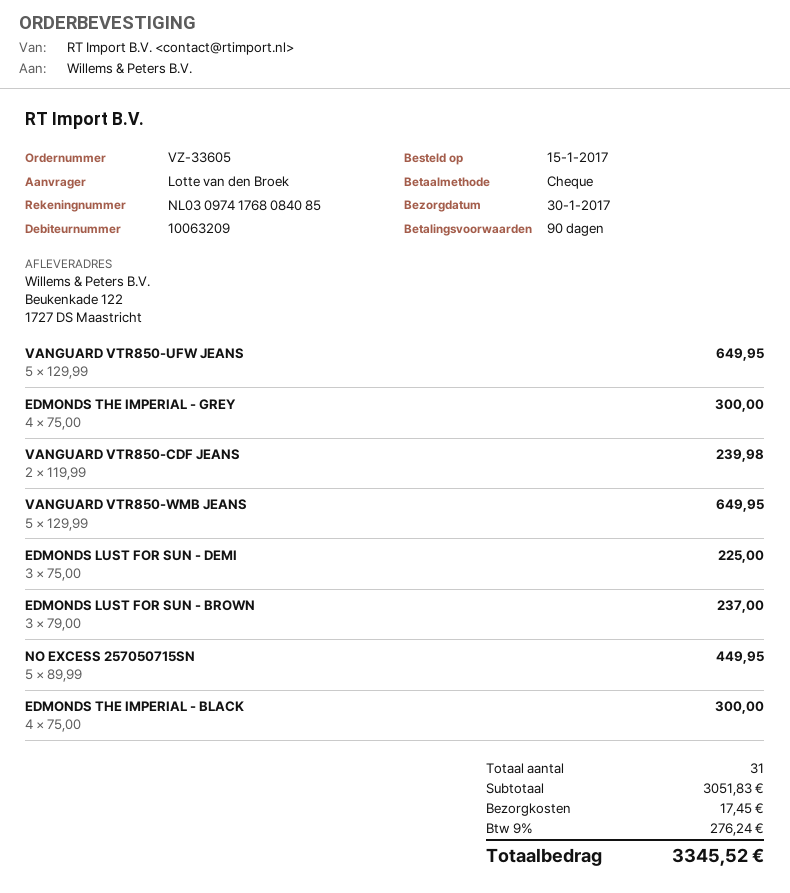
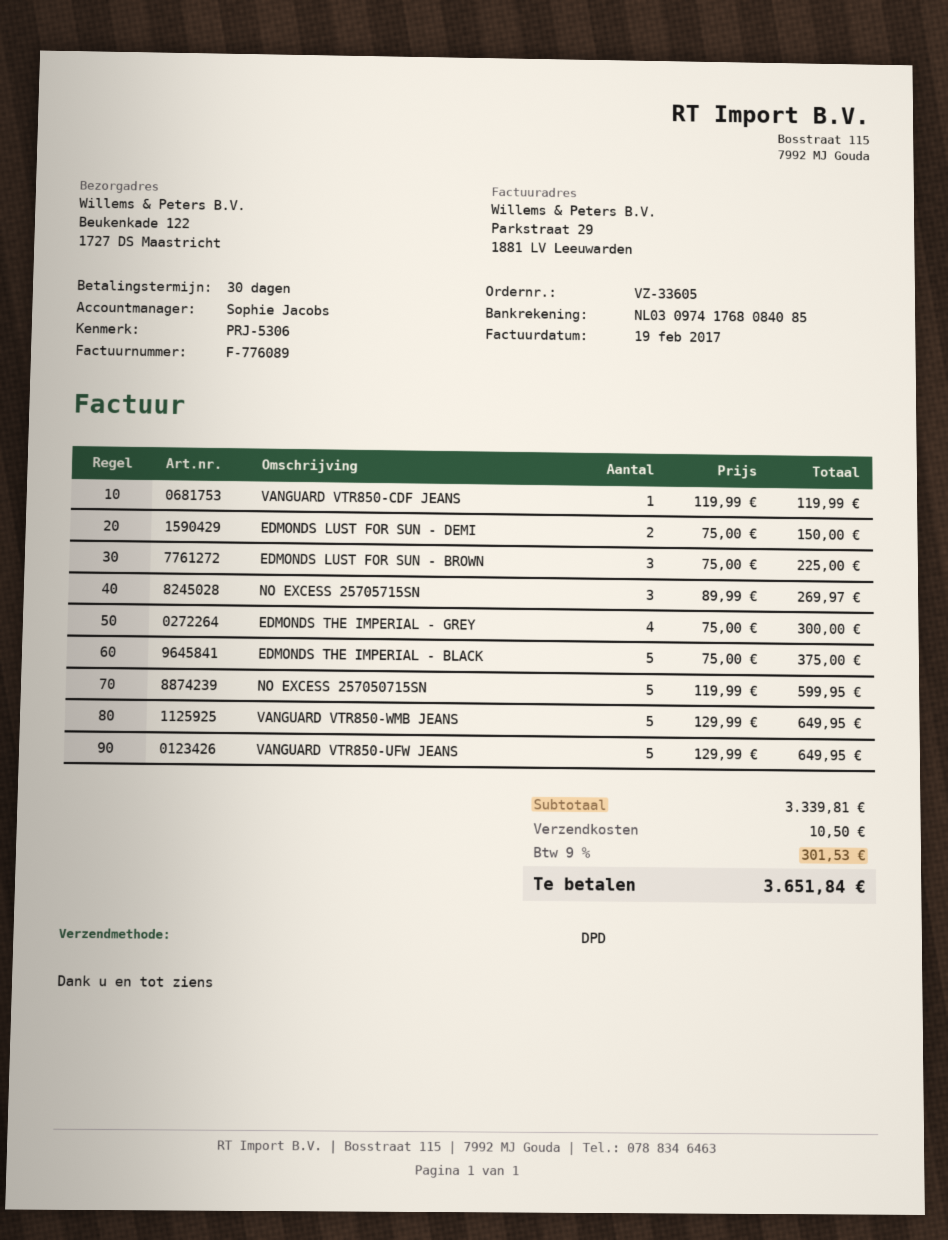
payment terms: 90 days -> 30 days
VANGUARD VTR850-CDF JEANS: 2 x 119.99 = 239.98 -> 1 x 119.99 = 119.99
EDMONDS LUST FOR SUN - DEMI: 3 x 75.00 = 225.00 -> 2 x 75.00 = 150.00
EDMONDS LUST FOR SUN - BROWN: 3 x 79.00 = 237.00 -> 3 x 75.00 = 225.00
NO EXCESS 257050715SN: 5 x 89.99 = 449.95 -> 5 x 119.99 = 599.95
EDMONDS THE IMPERIAL - BLACK: 4 x 75.00 = 300.00 -> 5 x 75.00 = 375.00
NO EXCESS 25705715SN: none -> 3 x 89.99 = 269.97
subtotal: 3051.83 -> 3339.81
shipping: 17.45 -> 10.50
tax: 9% = 276.24 -> 9% = 301.53
total: 3345.52 -> 3651.84

